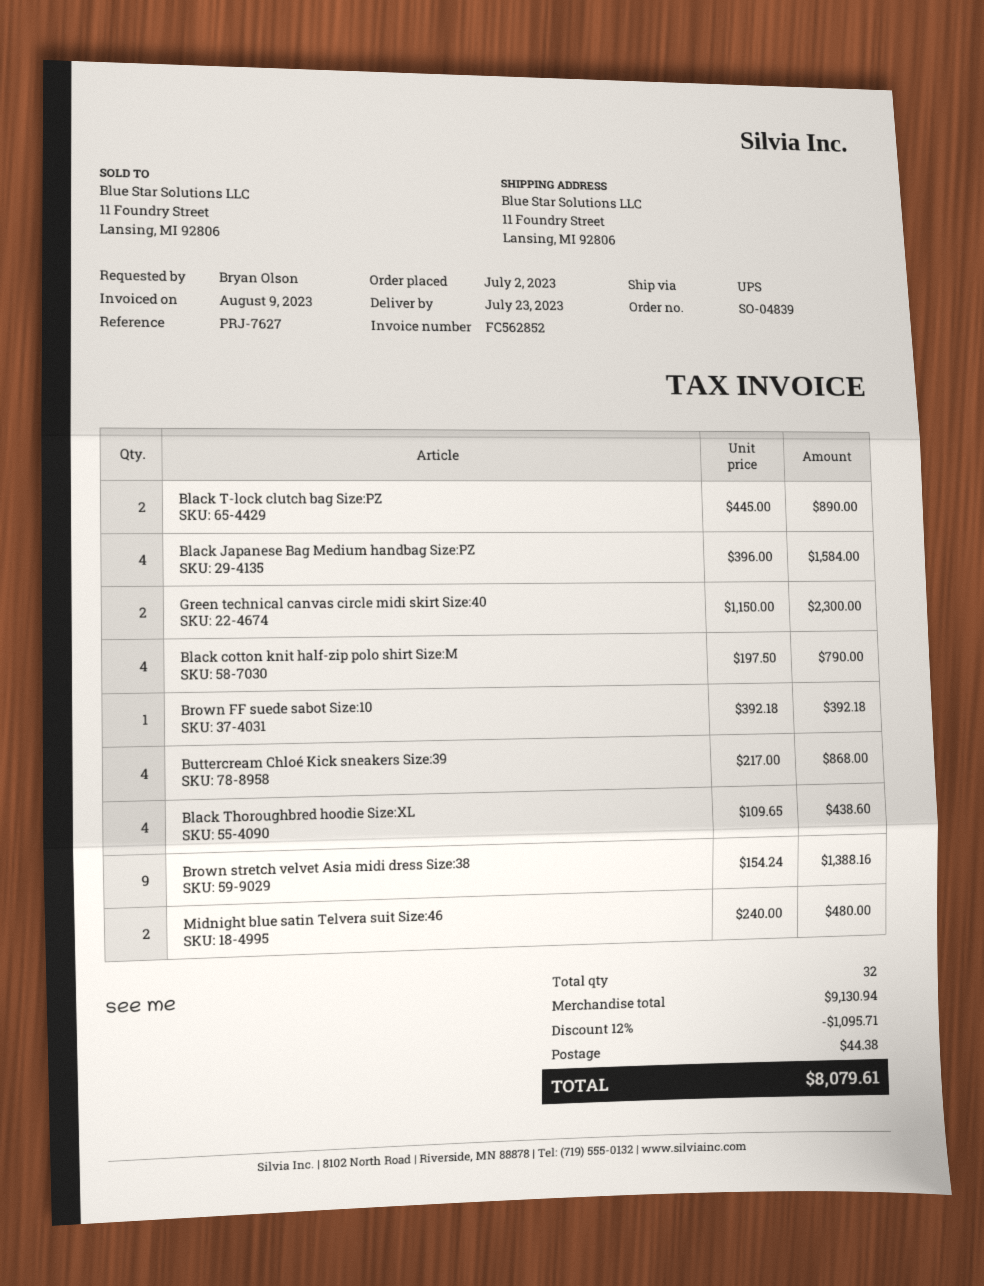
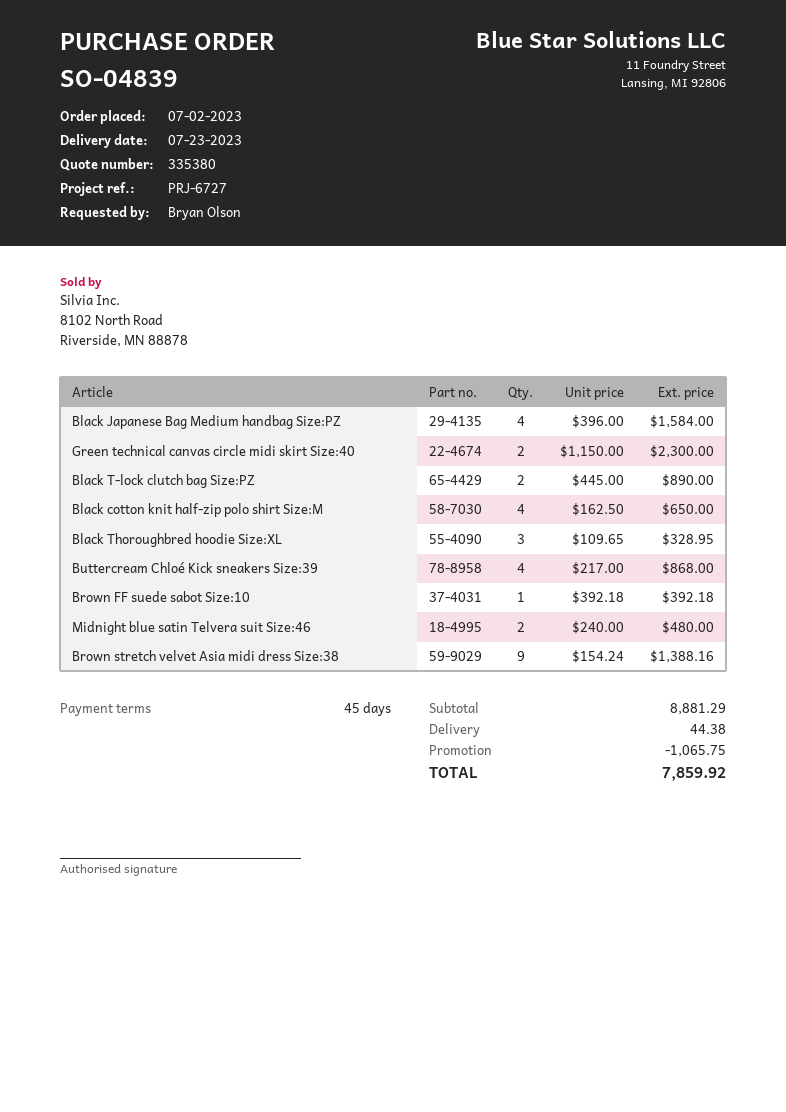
reference: PRJ-7627 -> PRJ-6727
Black cotton knit half-zip polo shirt Size:M: 4 x 197.50 = 790.00 -> 4 x 162.50 = 650.00
Black Thoroughbred hoodie Size:XL: 4 x 109.65 = 438.60 -> 3 x 109.65 = 328.95
subtotal: 9130.94 -> 8881.29
discount: 1095.71 -> 1065.75
total: 8079.61 -> 7859.92

